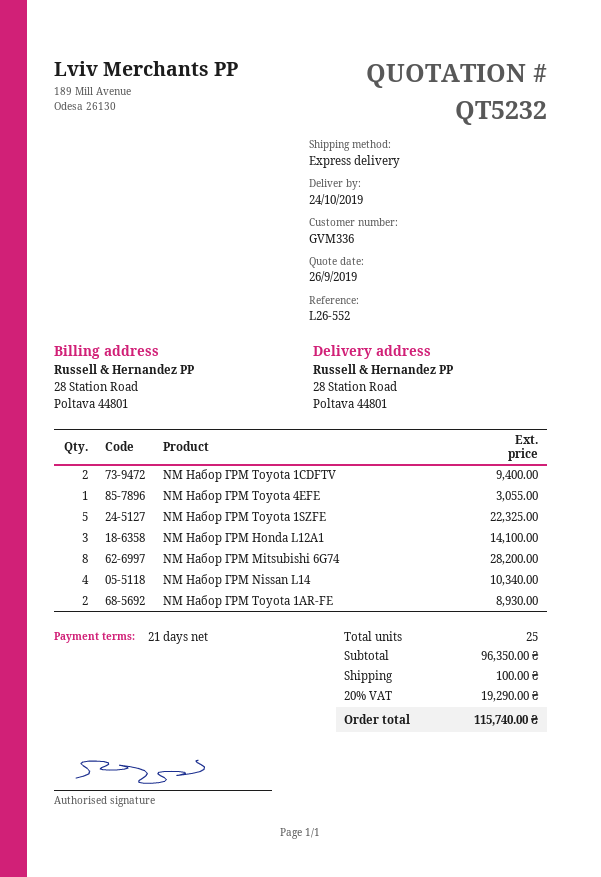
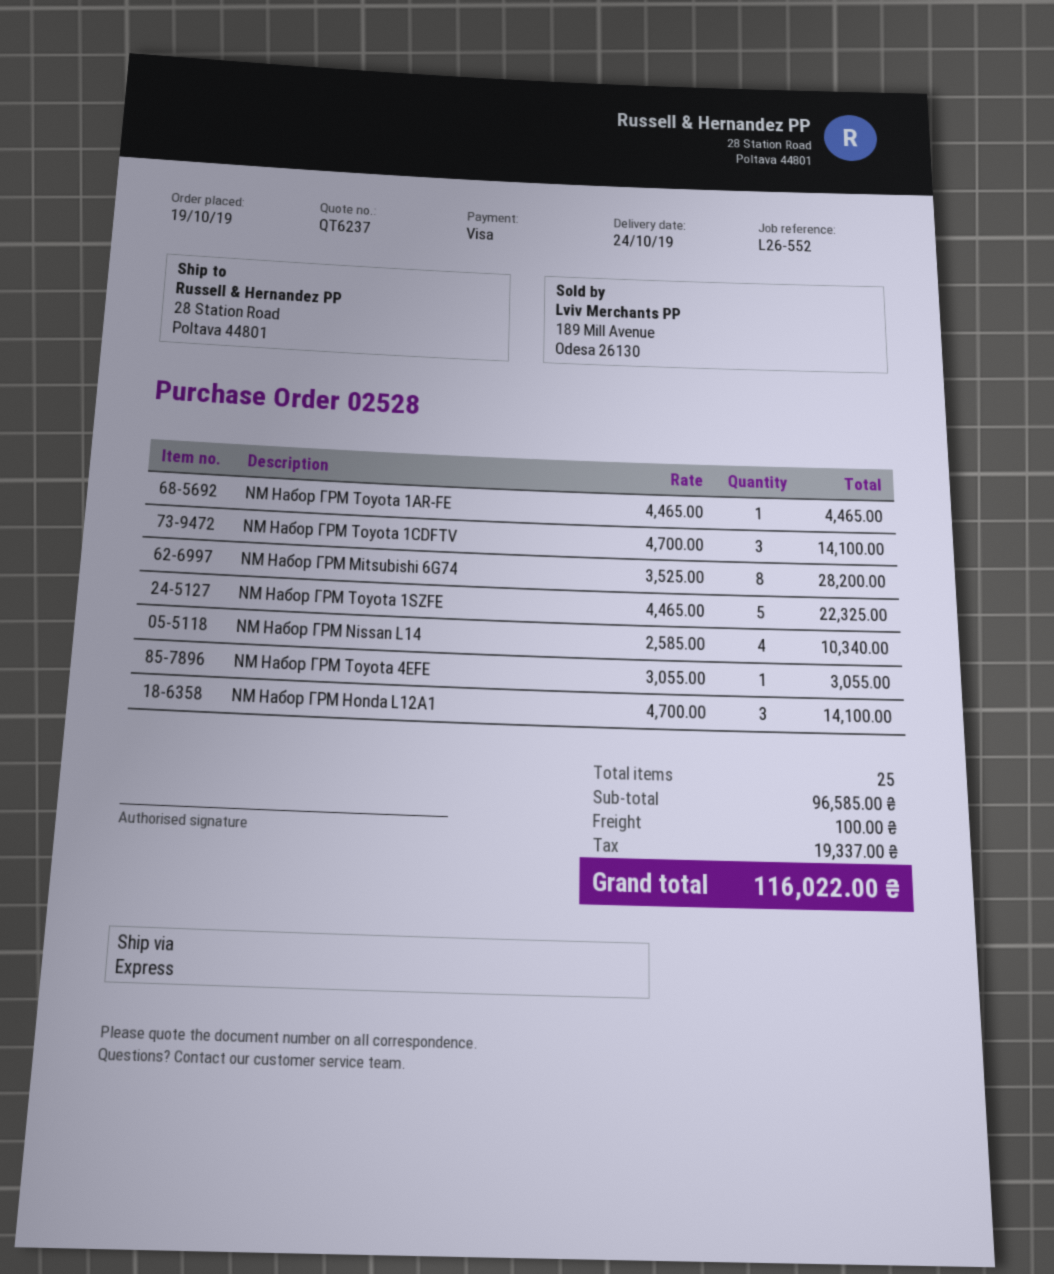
quote number: QT5232 -> QT6237
NM Набор ГРМ Toyota 1CDFTV: 2 for 9400.00 -> 3 for 14100.00
NM Набор ГРМ Toyota 1AR-FE: 2 for 8930.00 -> 1 for 4465.00
subtotal: 96350.00 -> 96585.00
tax: 19290.00 -> 19337.00
total: 115740.00 -> 116022.00

